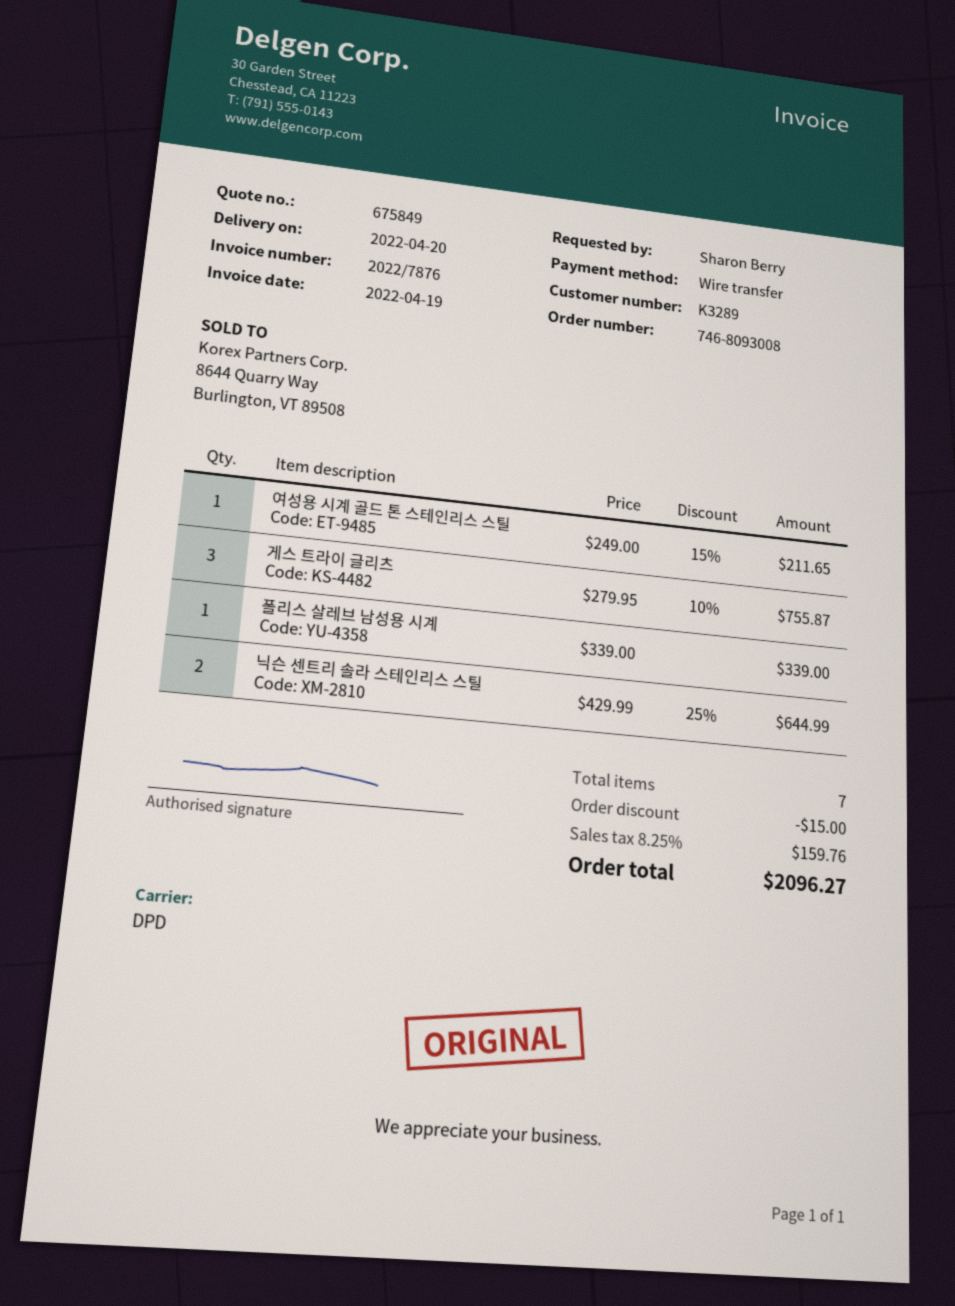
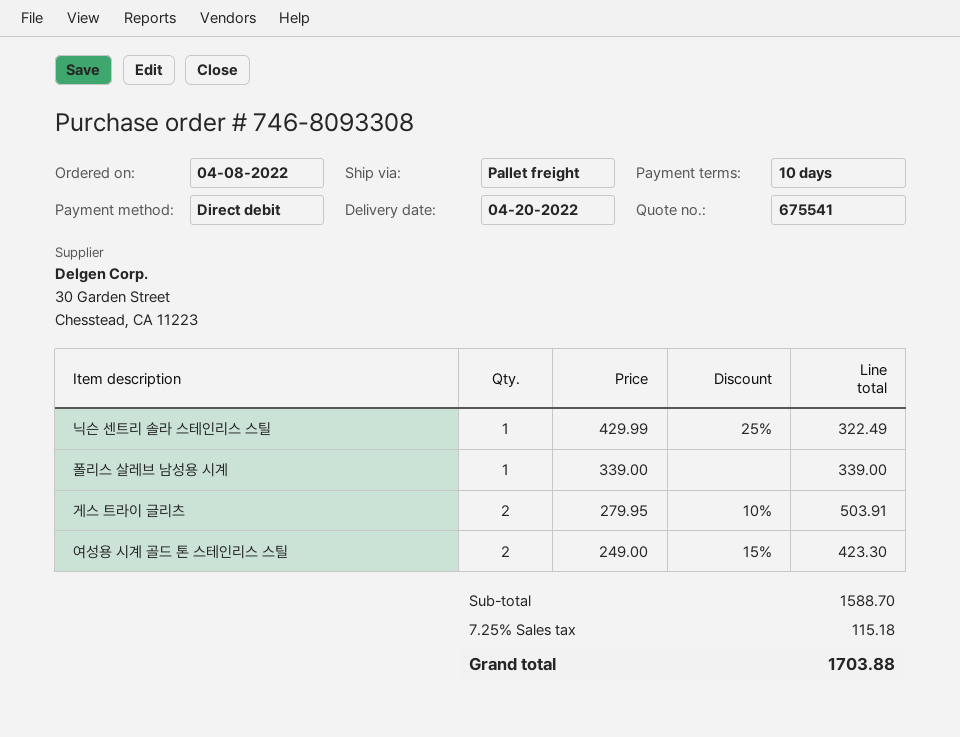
quote number: 675849 -> 675541
order number: 746-8093008 -> 746-8093308
payment method: bank transfer -> direct debit
shipping method: DPD -> pallet freight
여성용 시계 골드 톤 스테인리스 스틸: 1 x 249.00 - 15% = 211.65 -> 2 x 249.00 - 15% = 423.30
게스 트라이 글리츠: 3 x 279.95 - 10% = 755.87 -> 2 x 279.95 - 10% = 503.91
닉슨 센트리 솔라 스테인리스 스틸: 2 x 429.99 - 25% = 644.99 -> 1 x 429.99 - 25% = 322.49
discount: 15.00 -> none
tax: 8.25% = 159.76 -> 7.25% = 115.18
total: 2096.27 -> 1703.88

